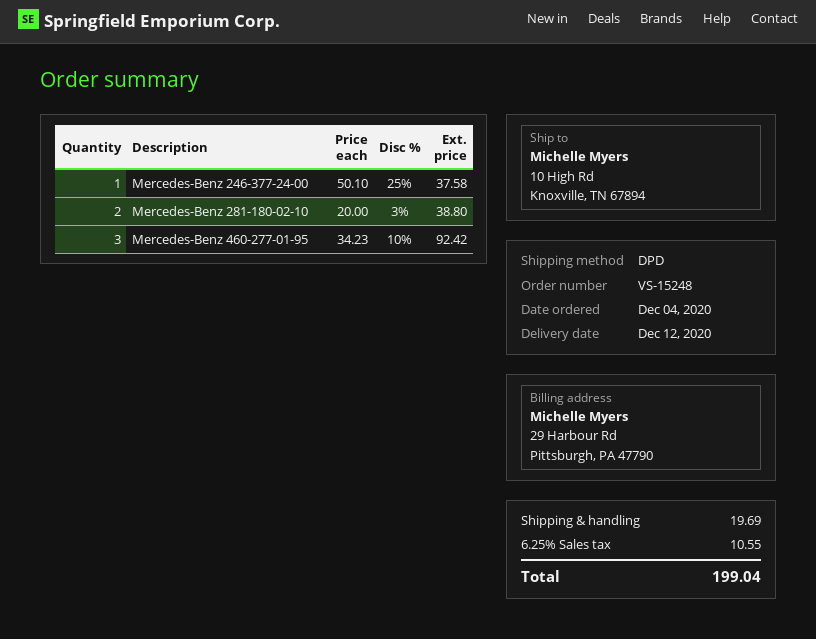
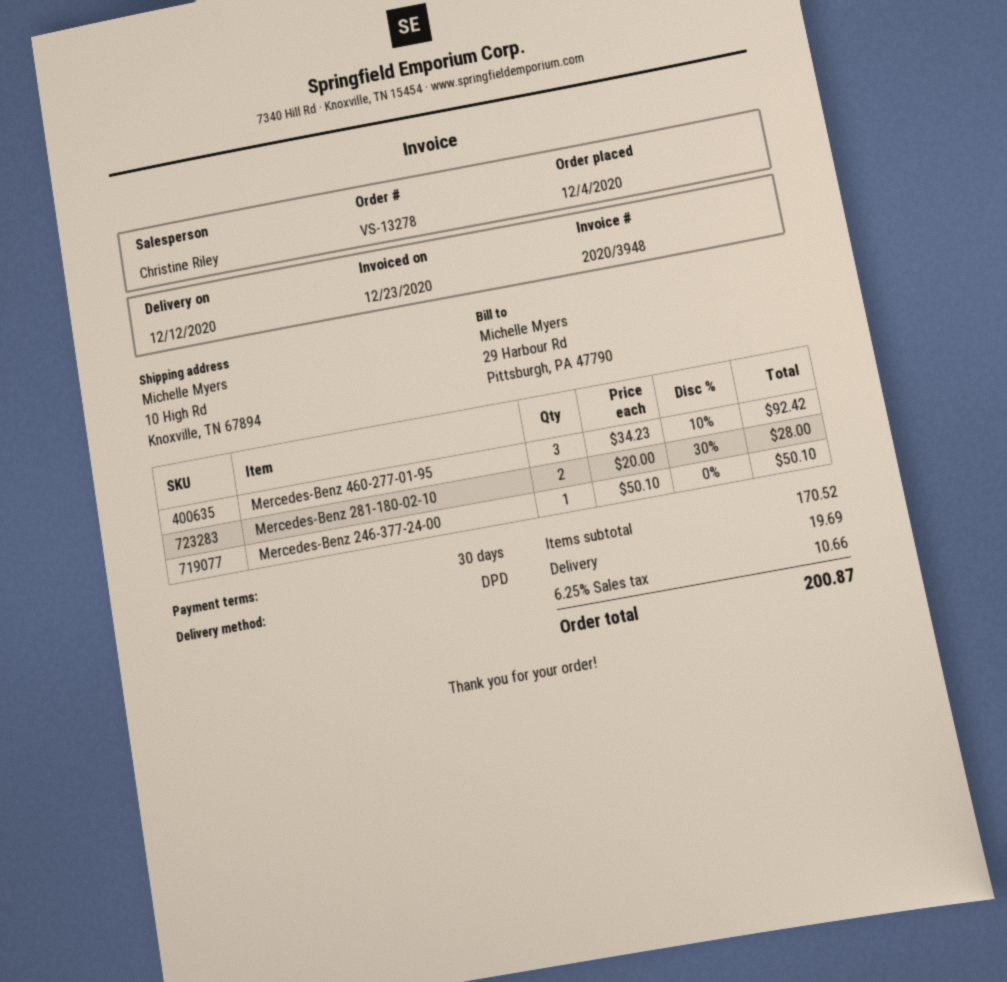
order number: VS-15248 -> VS-13278
Mercedes-Benz 246-377-24-00: 1 x 50.10 - 25% = 37.58 -> 1 x 50.10 = 50.10
Mercedes-Benz 281-180-02-10: 2 x 20.00 - 3% = 38.80 -> 2 x 20.00 - 30% = 28.00
tax: 6.25% = 10.55 -> 6.25% = 10.66
total: 199.04 -> 200.87

